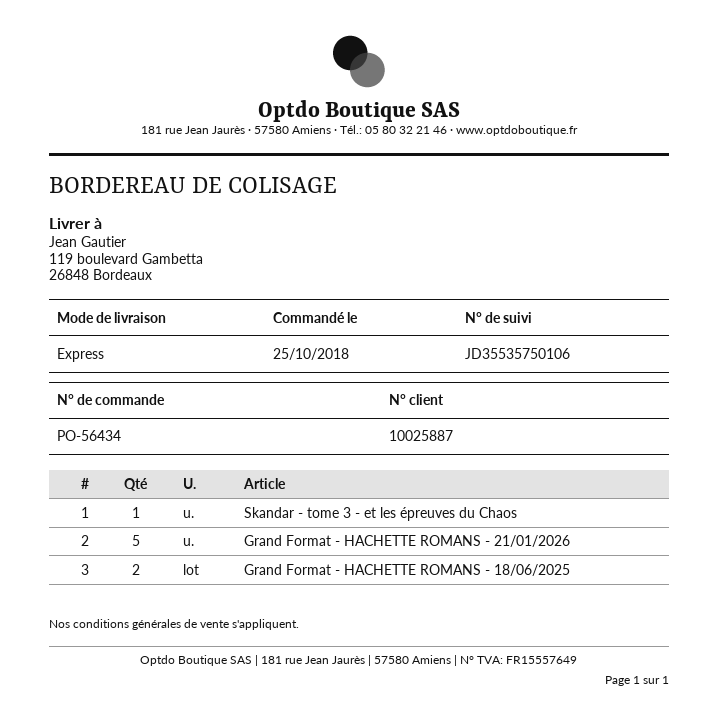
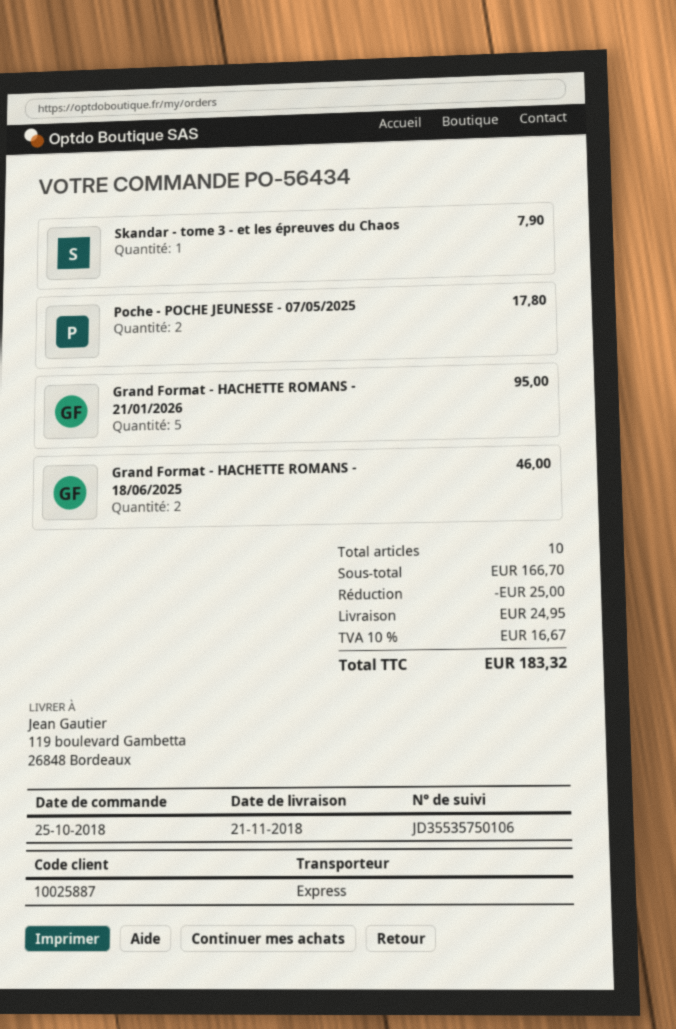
Poche - POCHE JEUNESSE - 07/05/2025: none -> 2

